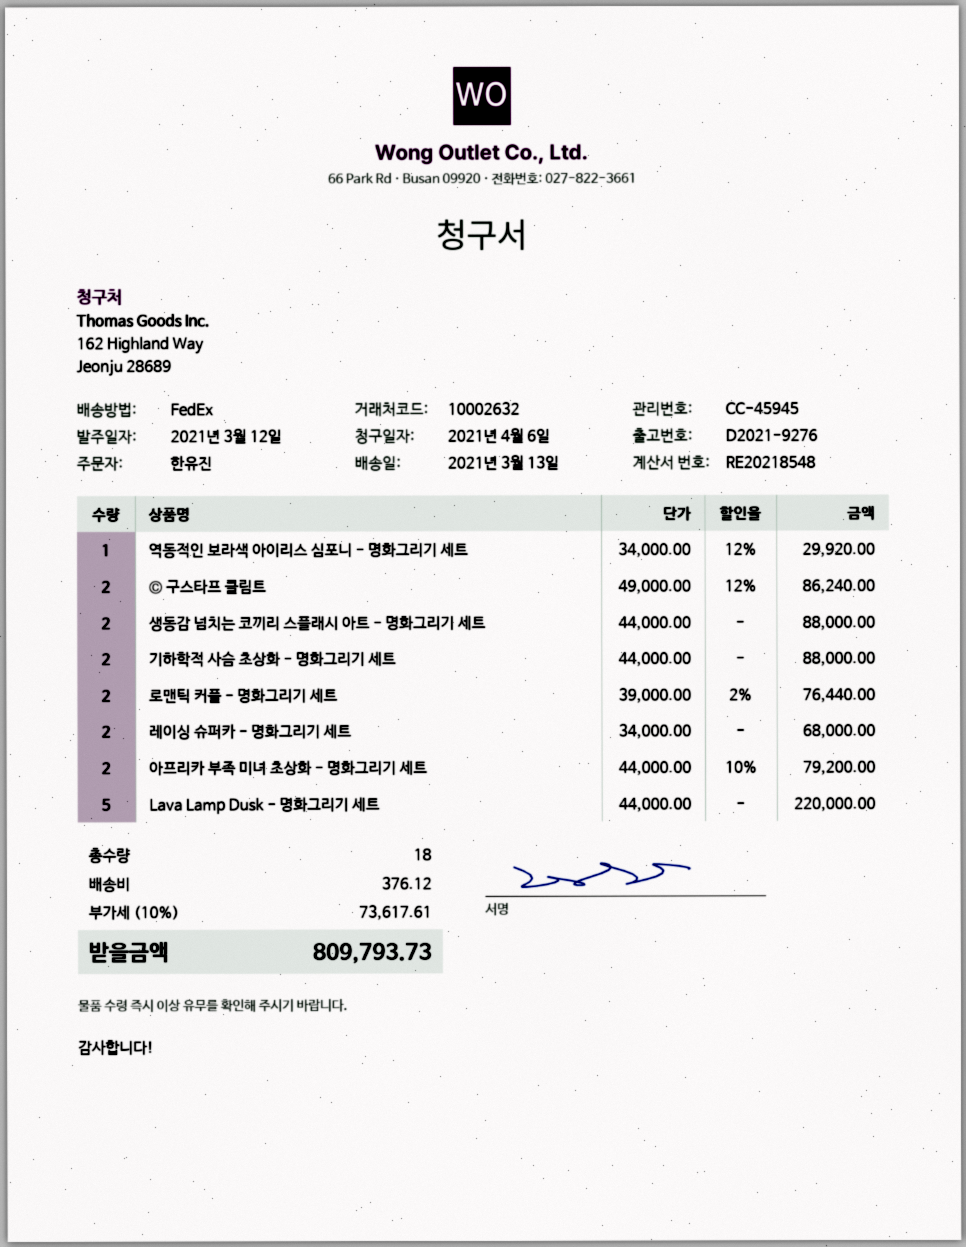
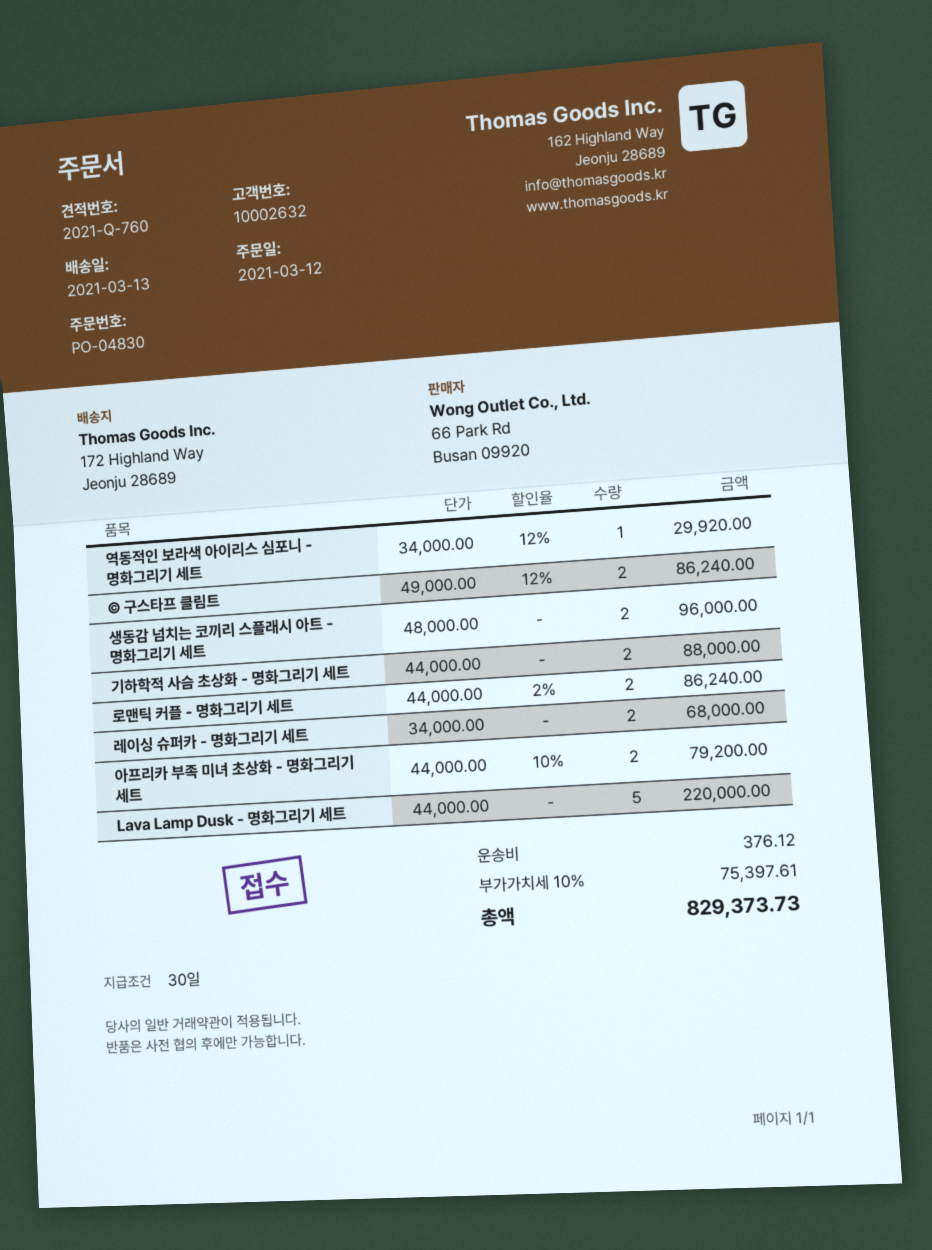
생동감 넘치는 코끼리 스플래시 아트 - 명화그리기 세트: 2 x 44000.00 = 88000.00 -> 2 x 48000.00 = 96000.00
로맨틱 커플 - 명화그리기 세트: 2 x 39000.00 - 2% = 76440.00 -> 2 x 44000.00 - 2% = 86240.00
tax: 10% = 73617.61 -> 10% = 75397.61
total: 809793.73 -> 829373.73

